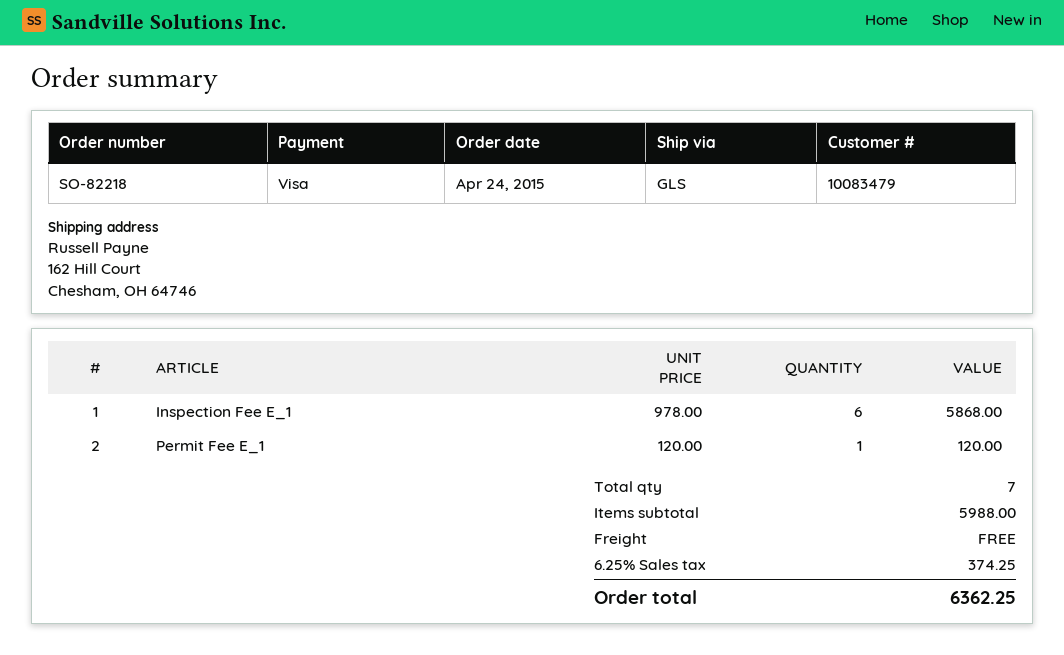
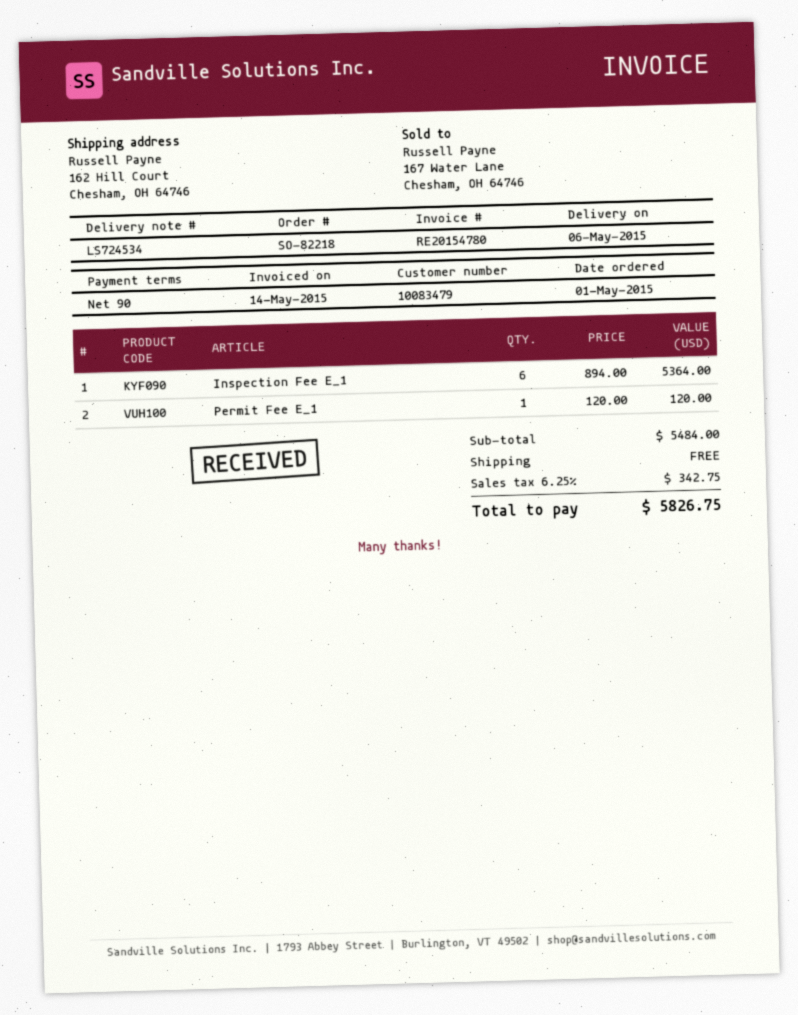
order date: 2015-04-24 -> 2015-05-01
Inspection Fee E_1: 6 x 978.00 = 5868.00 -> 6 x 894.00 = 5364.00
subtotal: 5988.00 -> 5484.00
tax: 6.25% = 374.25 -> 6.25% = 342.75
total: 6362.25 -> 5826.75

